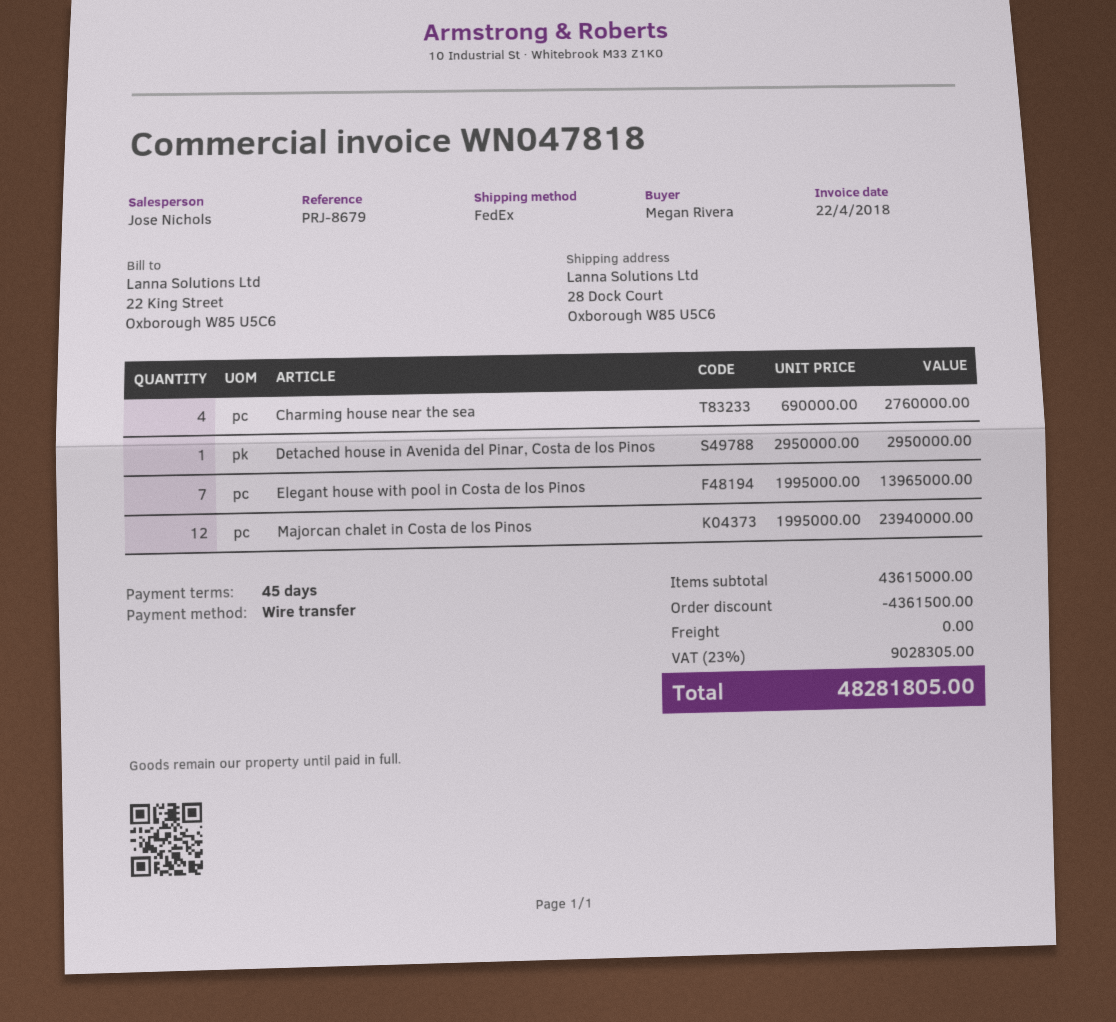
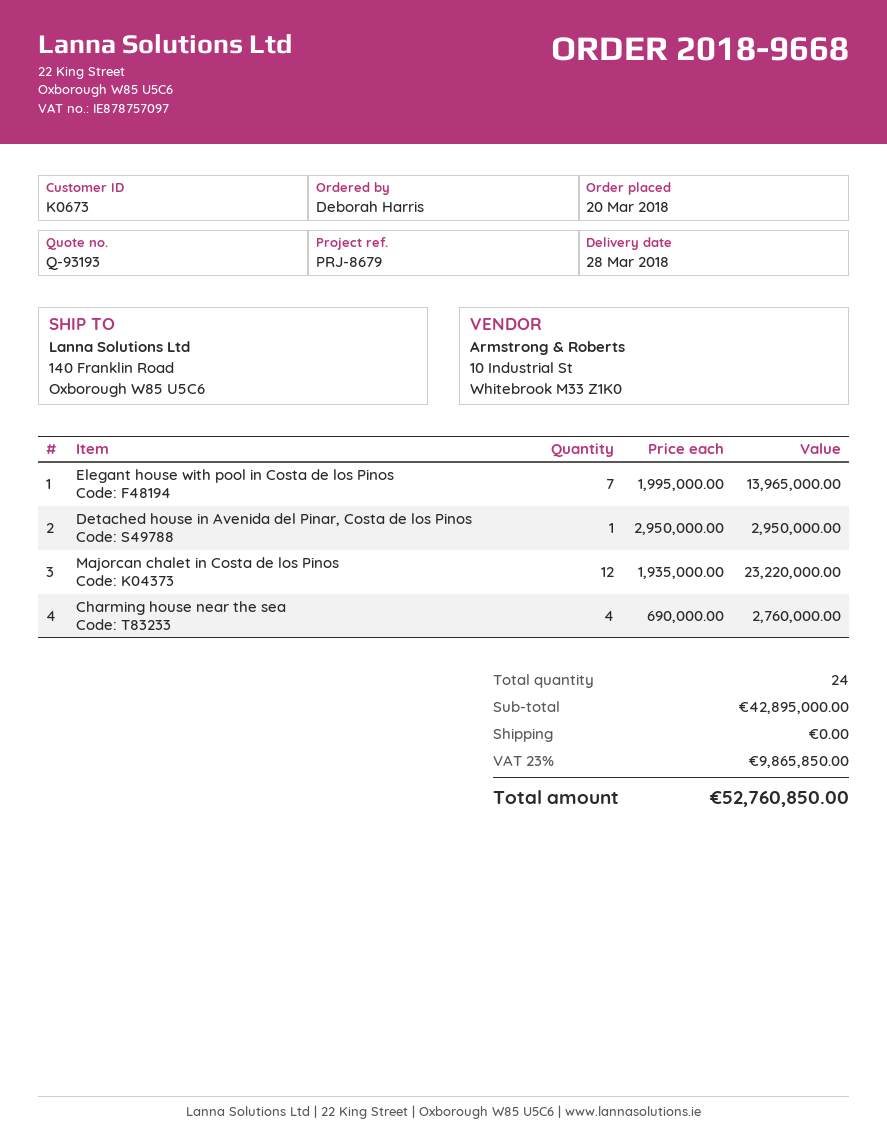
ordered by: Megan Rivera -> Deborah Harris
ship to: 28 Dock Court, Oxborough W85 U5C6 -> 140 Franklin Road, Oxborough W85 U5C6
Majorcan chalet in Costa de los Pinos: 12 x 1995000.00 = 23940000.00 -> 12 x 1935000.00 = 23220000.00
subtotal: 43615000.00 -> 42895000.00
discount: 4361500.00 -> none
tax: 23% = 9028305.00 -> 23% = 9865850.00
total: 48281805.00 -> 52760850.00

